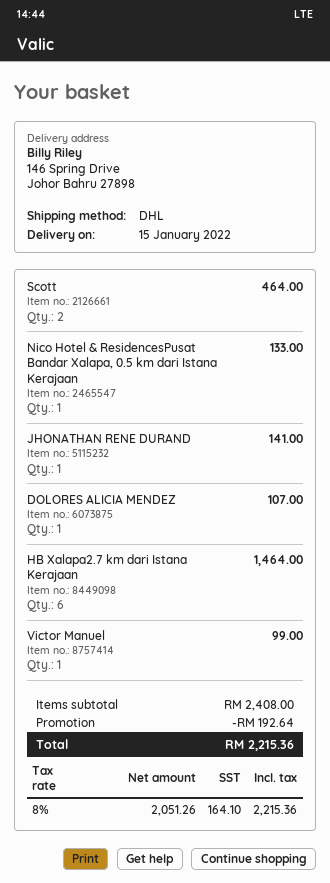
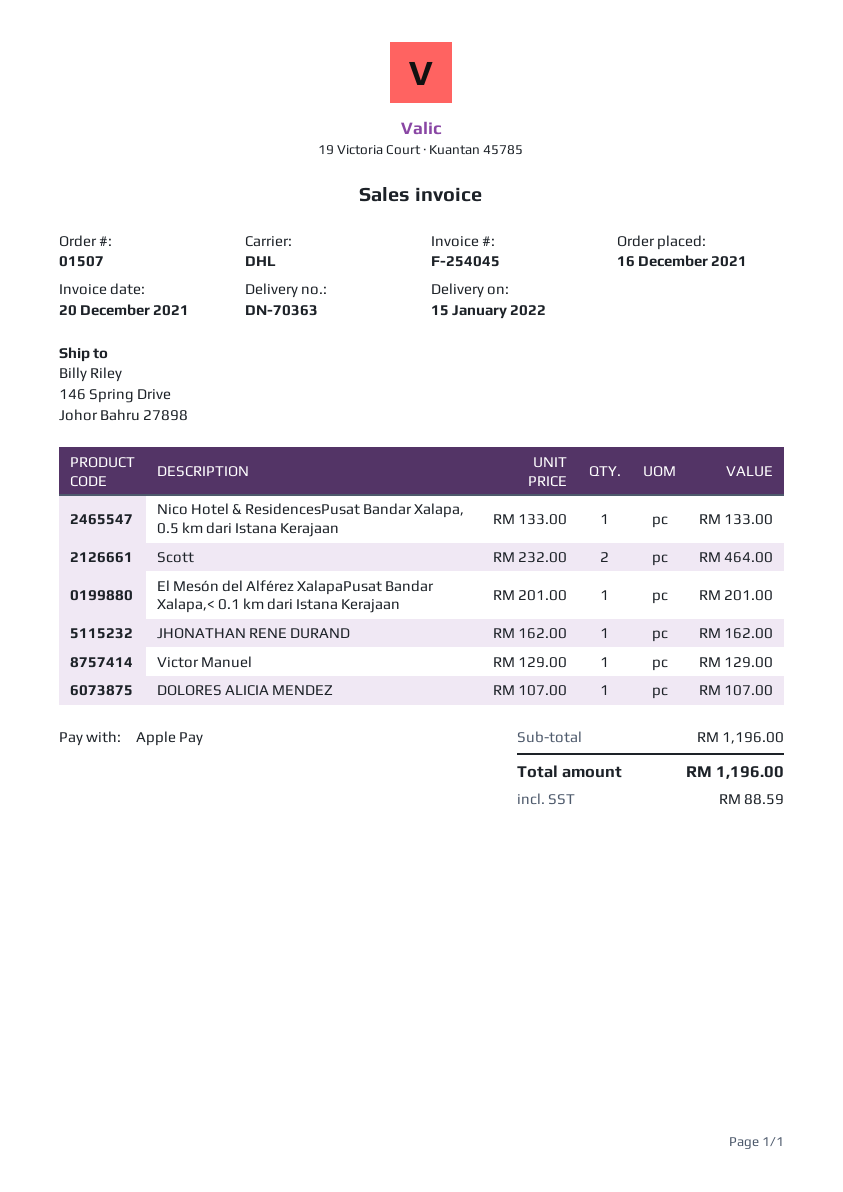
JHONATHAN RENE DURAND: 1 for 141.00 -> 1 for 162.00
HB Xalapa2.7 km dari Istana Kerajaan: 6 for 1464.00 -> none
Victor Manuel: 1 for 99.00 -> 1 for 129.00
El Mesón del Alférez XalapaPusat Bandar Xalapa,< 0.1 km dari Istana Kerajaan: none -> 1 for 201.00
subtotal: 2408.00 -> 1196.00
discount: 192.64 -> none
tax: 164.10 -> 88.59
total: 2215.36 -> 1196.00

